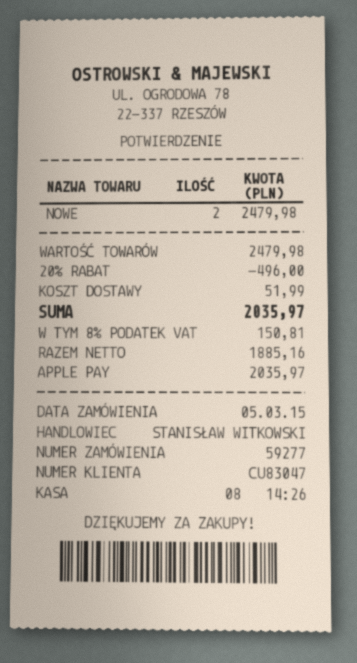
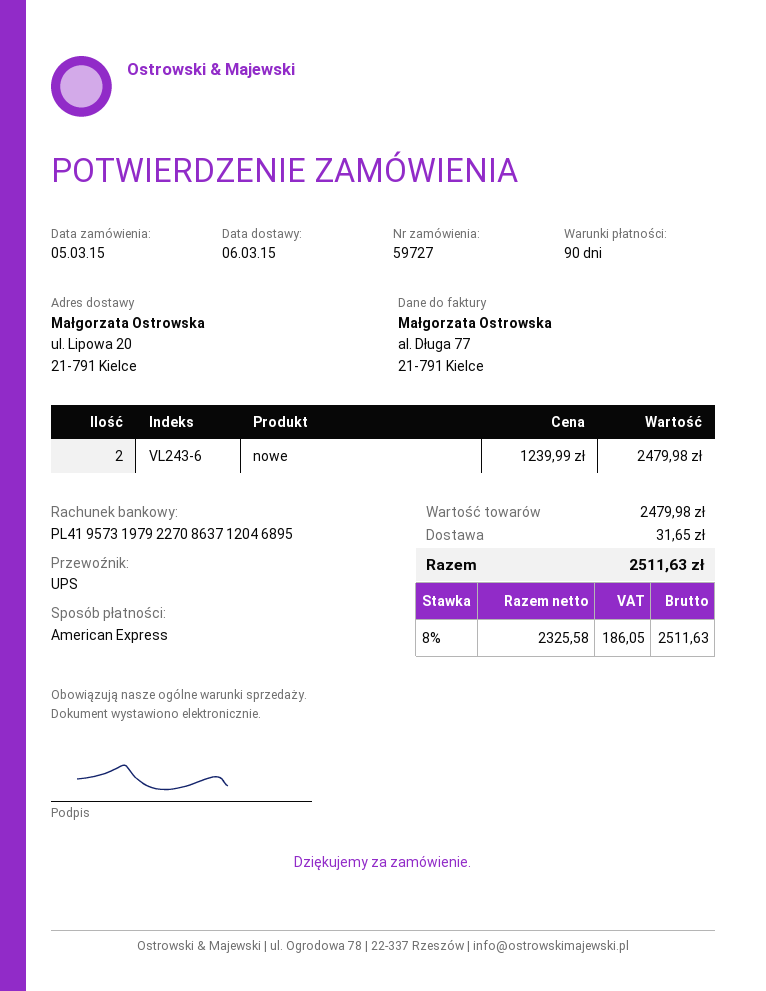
order number: 59277 -> 59727
payment method: Apple Pay -> American Express
discount: 20% = 496.00 -> none
shipping: 51.99 -> 31.65
net: 1885.16 -> 2325.58
tax: 8% = 150.81 -> 8% = 186.05
total: 2035.97 -> 2511.63

